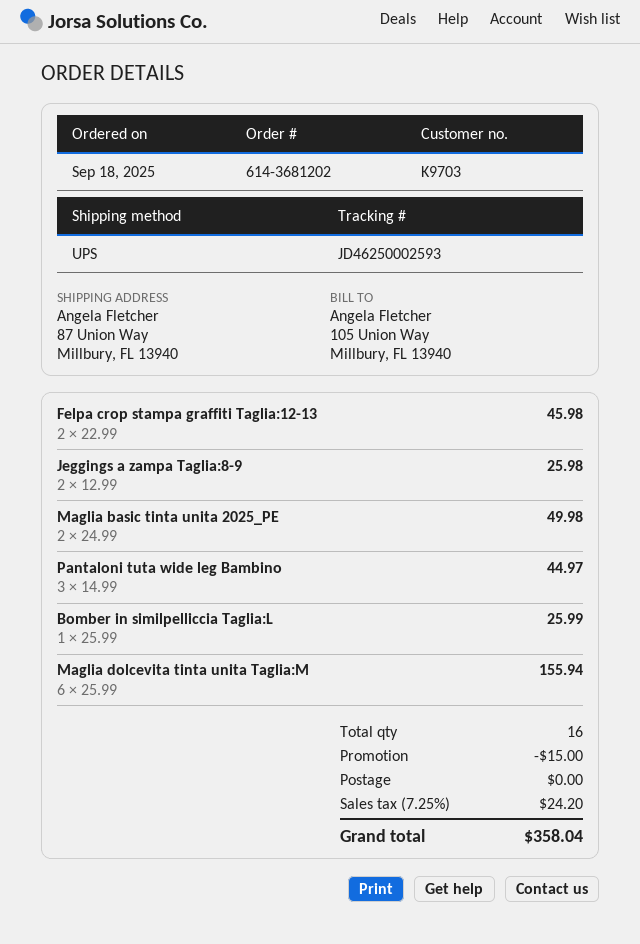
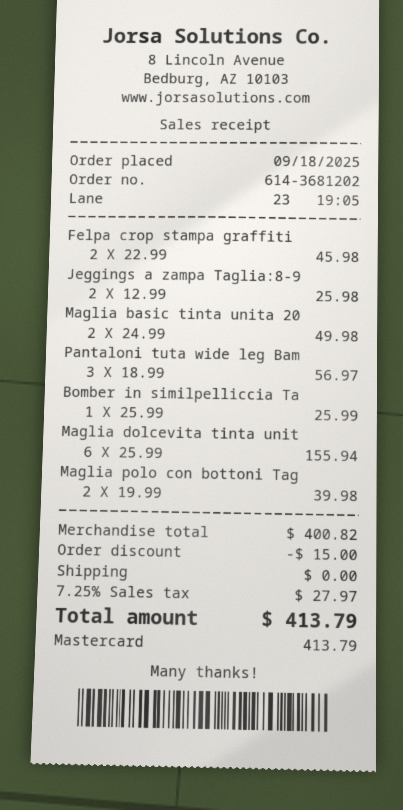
Pantaloni tuta wide leg Bambino: 3 x 14.99 = 44.97 -> 3 x 18.99 = 56.97
Maglia polo con bottoni Tag: none -> 2 x 19.99 = 39.98
tax: 7.25% = 24.20 -> 7.25% = 27.97
total: 358.04 -> 413.79

